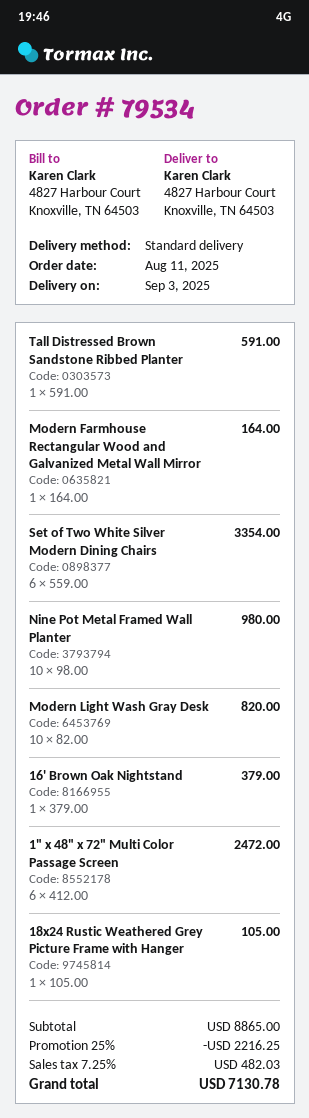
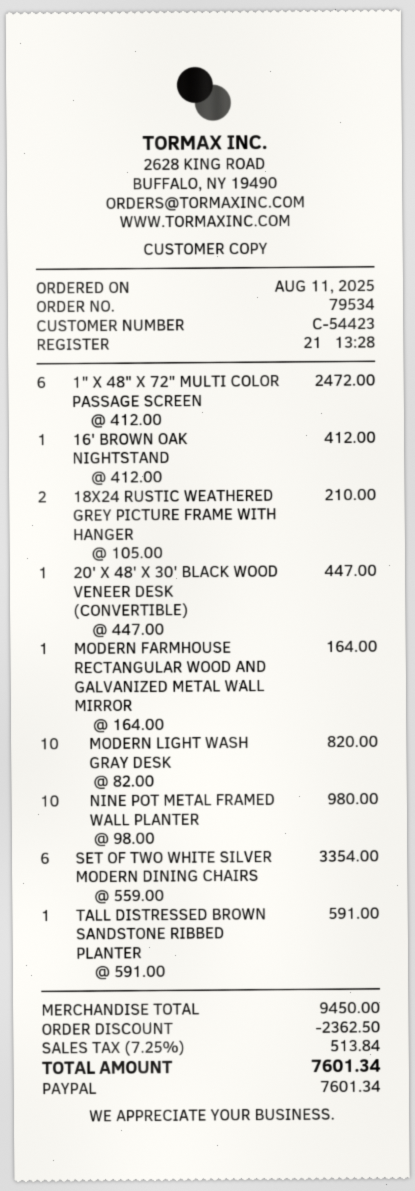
16' Brown Oak Nightstand: 1 x 379.00 = 379.00 -> 1 x 412.00 = 412.00
18x24 Rustic Weathered Grey Picture Frame with Hanger: 1 x 105.00 = 105.00 -> 2 x 105.00 = 210.00
20' X 48' X 30' BLACK WOOD VENEER DESK (CONVERTIBLE): none -> 1 x 447.00 = 447.00
subtotal: 8865.00 -> 9450.00
discount: 2216.25 -> 2362.50
tax: 7.25% = 482.03 -> 7.25% = 513.84
total: 7130.78 -> 7601.34

